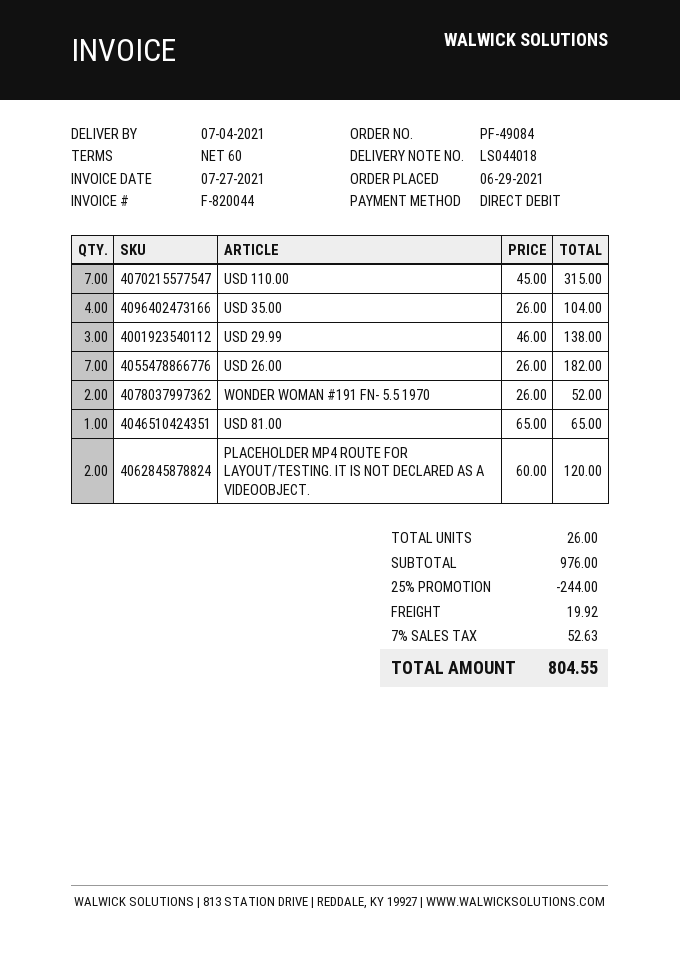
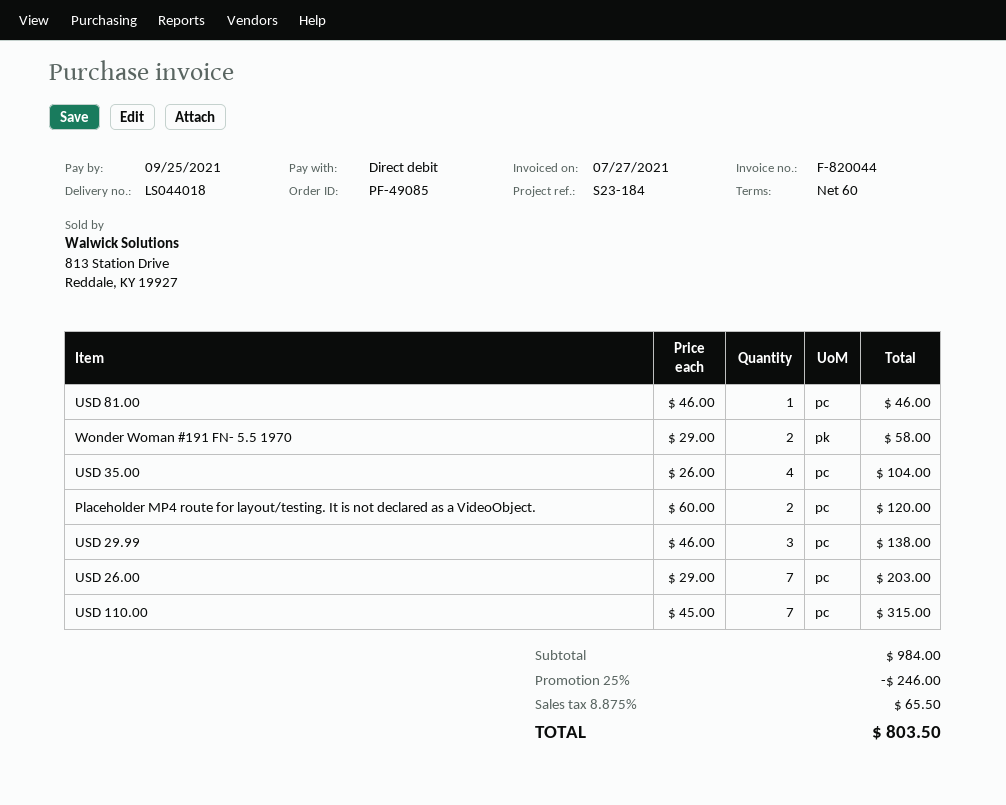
order number: PF-49084 -> PF-49085
USD 26.00: 7 x 26.00 = 182.00 -> 7 x 29.00 = 203.00
WONDER WOMAN #191 FN- 5.5 1970: 2 x 26.00 = 52.00 -> 2 x 29.00 = 58.00
USD 81.00: 1 x 65.00 = 65.00 -> 1 x 46.00 = 46.00
subtotal: 976.00 -> 984.00
discount: 25% = 244.00 -> 25% = 246.00
shipping: 19.92 -> none
tax: 7% = 52.63 -> 8.875% = 65.50
total: 804.55 -> 803.50

